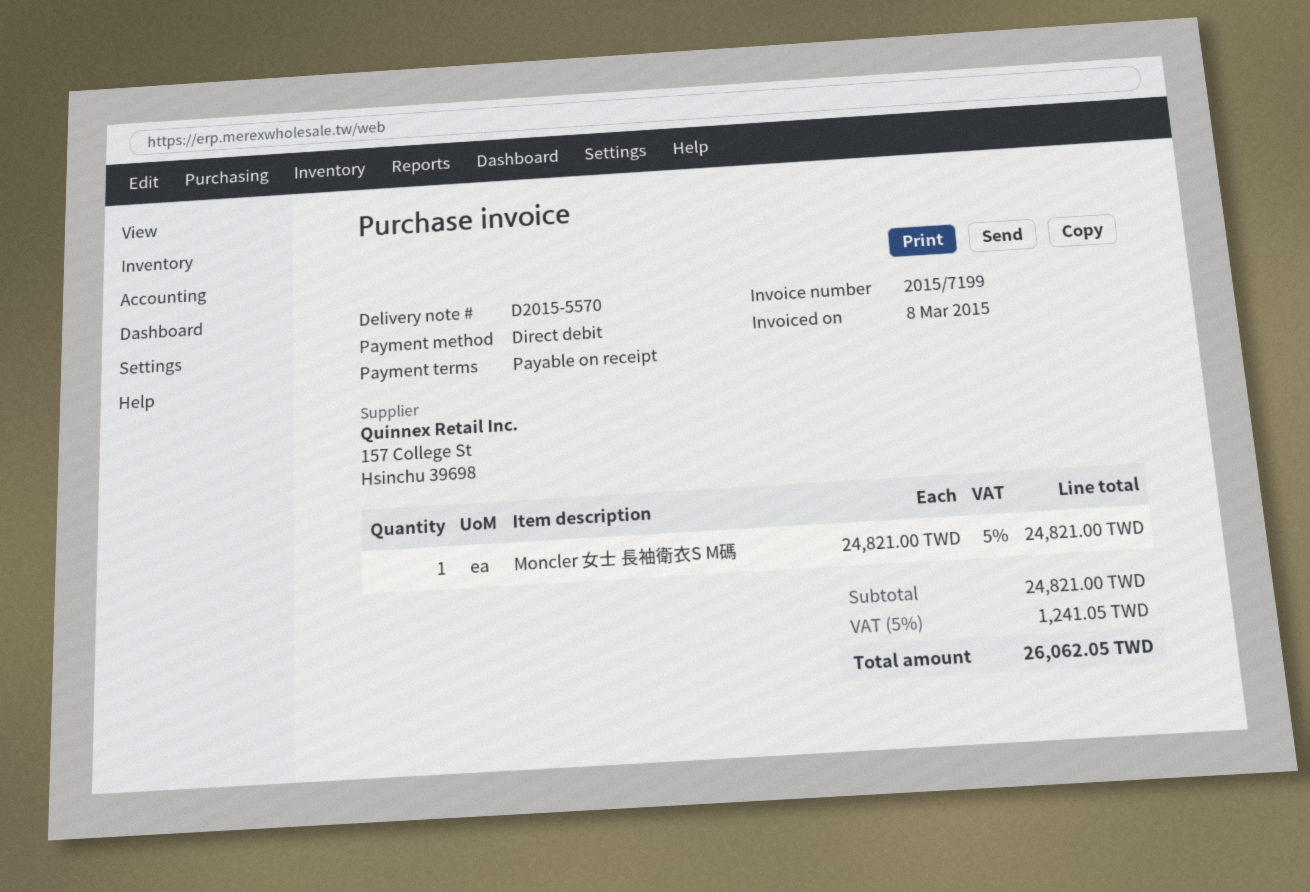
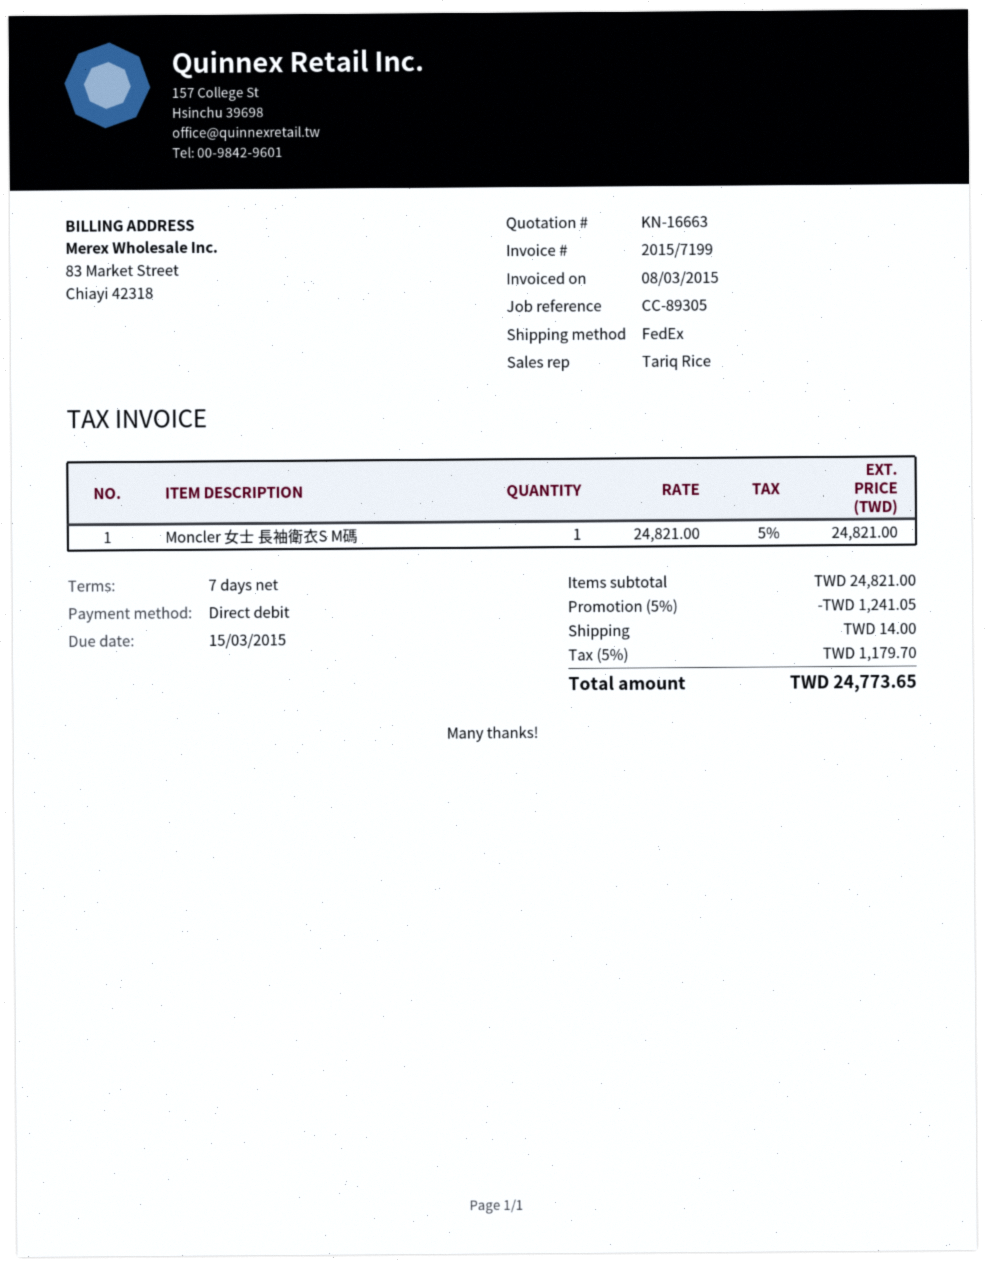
payment terms: on receipt -> 7 days
discount: none -> 5% = 1241.05
shipping: none -> 14.00
tax: 5% = 1241.05 -> 5% = 1179.70
total: 26062.05 -> 24773.65

